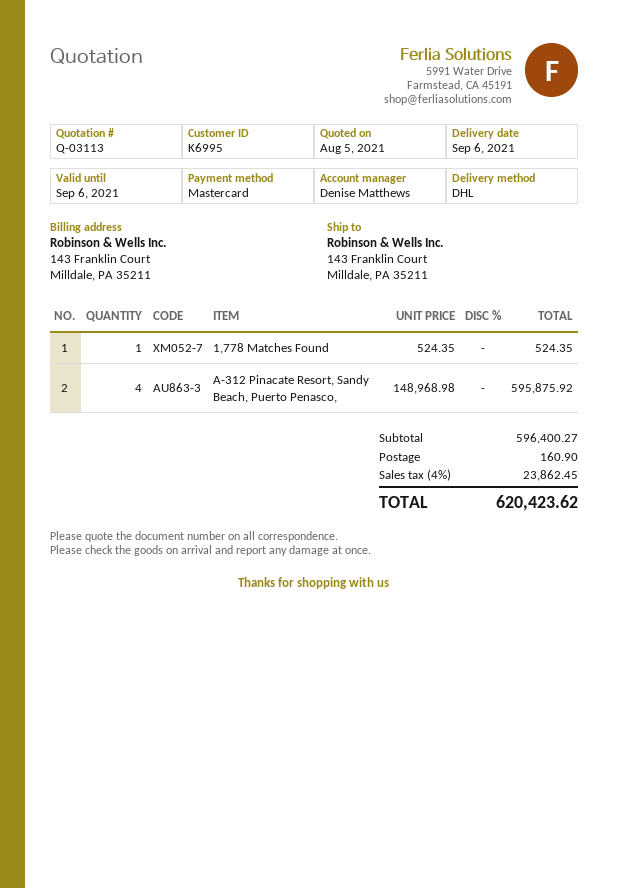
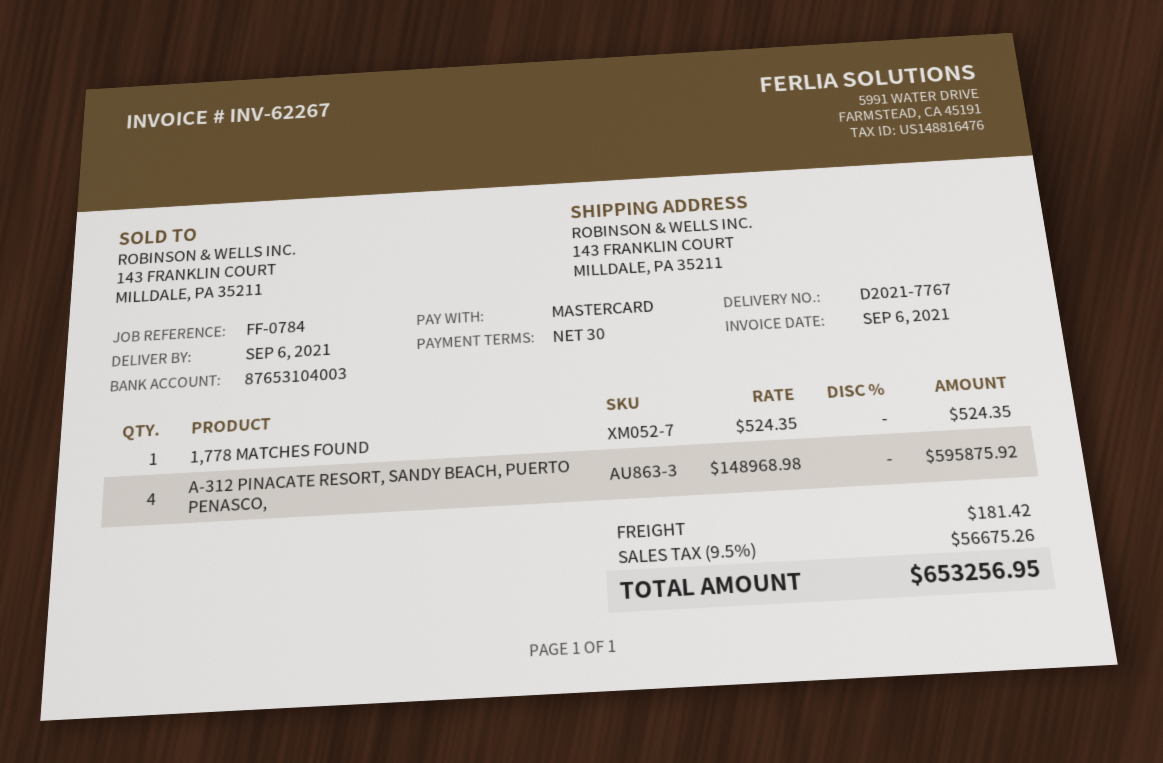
shipping: 160.90 -> 181.42
tax: 4% = 23862.45 -> 9.5% = 56675.26
total: 620423.62 -> 653256.95

